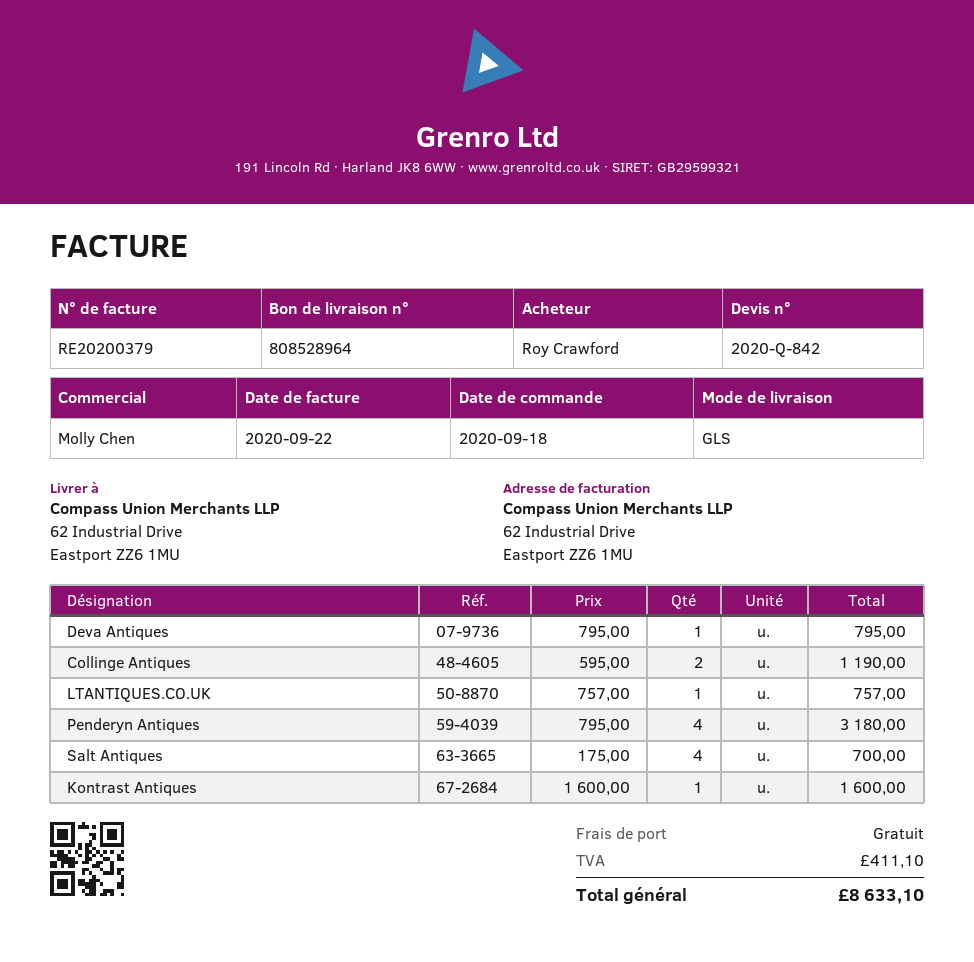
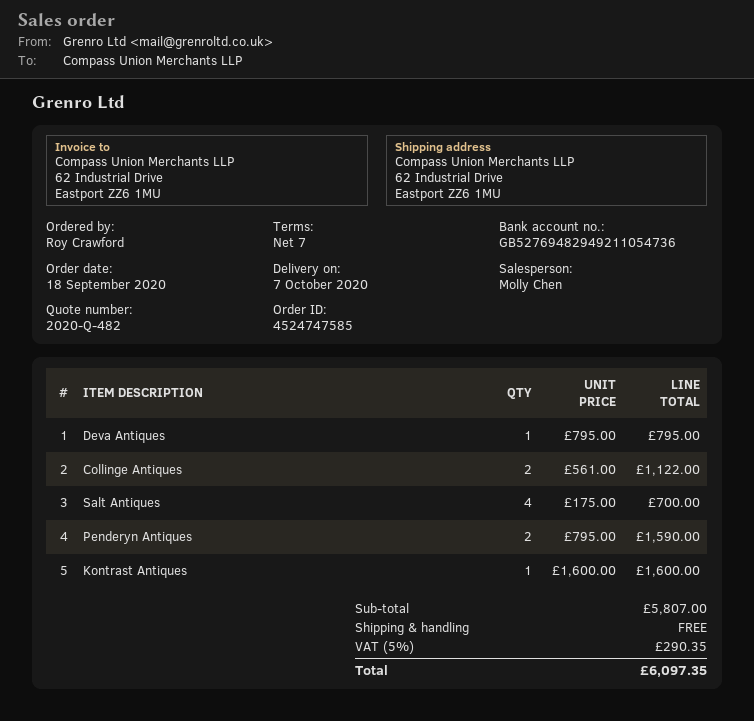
quote number: 2020-Q-842 -> 2020-Q-482
Collinge Antiques: 2 x 595.00 = 1190.00 -> 2 x 561.00 = 1122.00
LTANTIQUES.CO.UK: 1 x 757.00 = 757.00 -> none
Penderyn Antiques: 4 x 795.00 = 3180.00 -> 2 x 795.00 = 1590.00
tax: 411.10 -> 290.35
total: 8633.10 -> 6097.35

